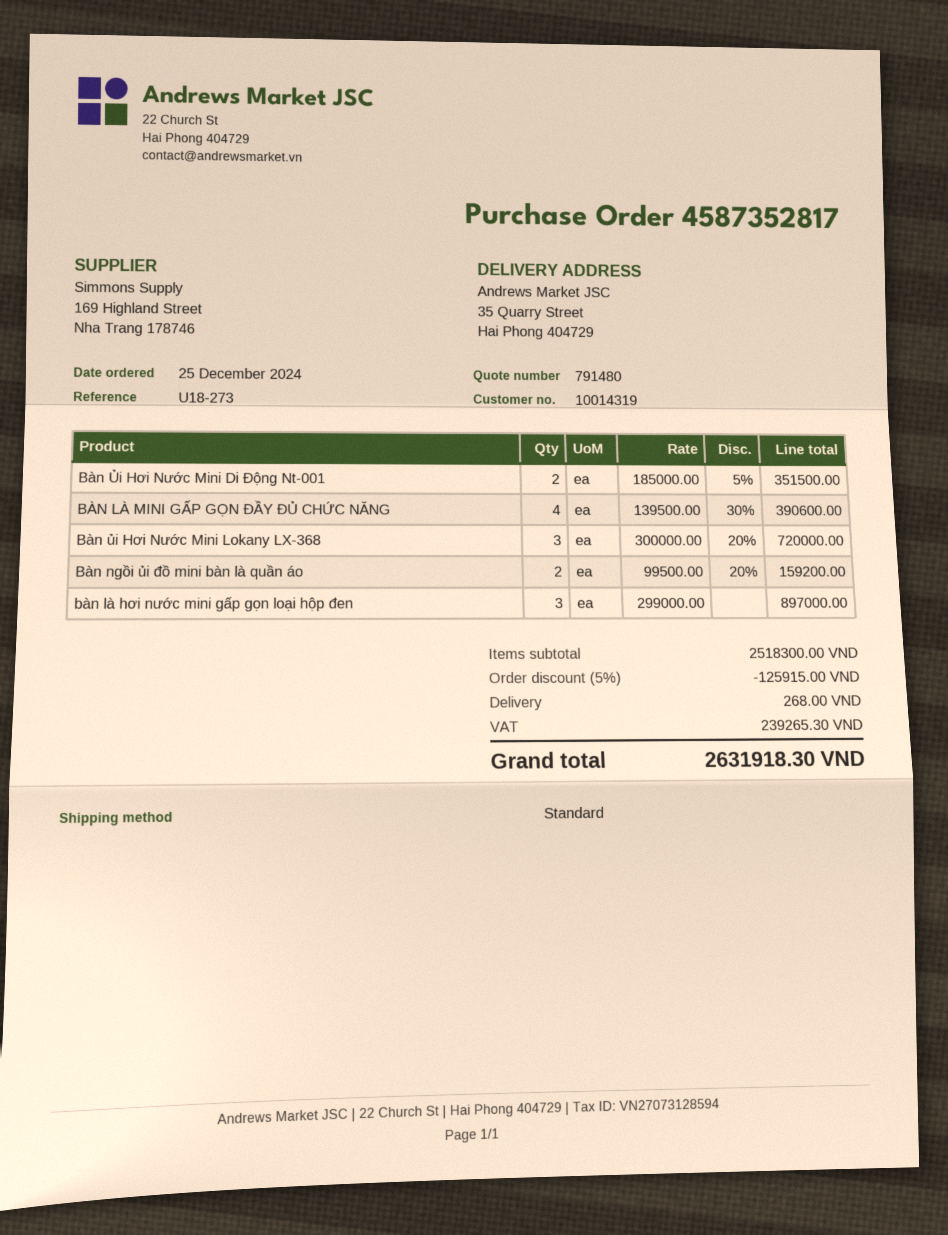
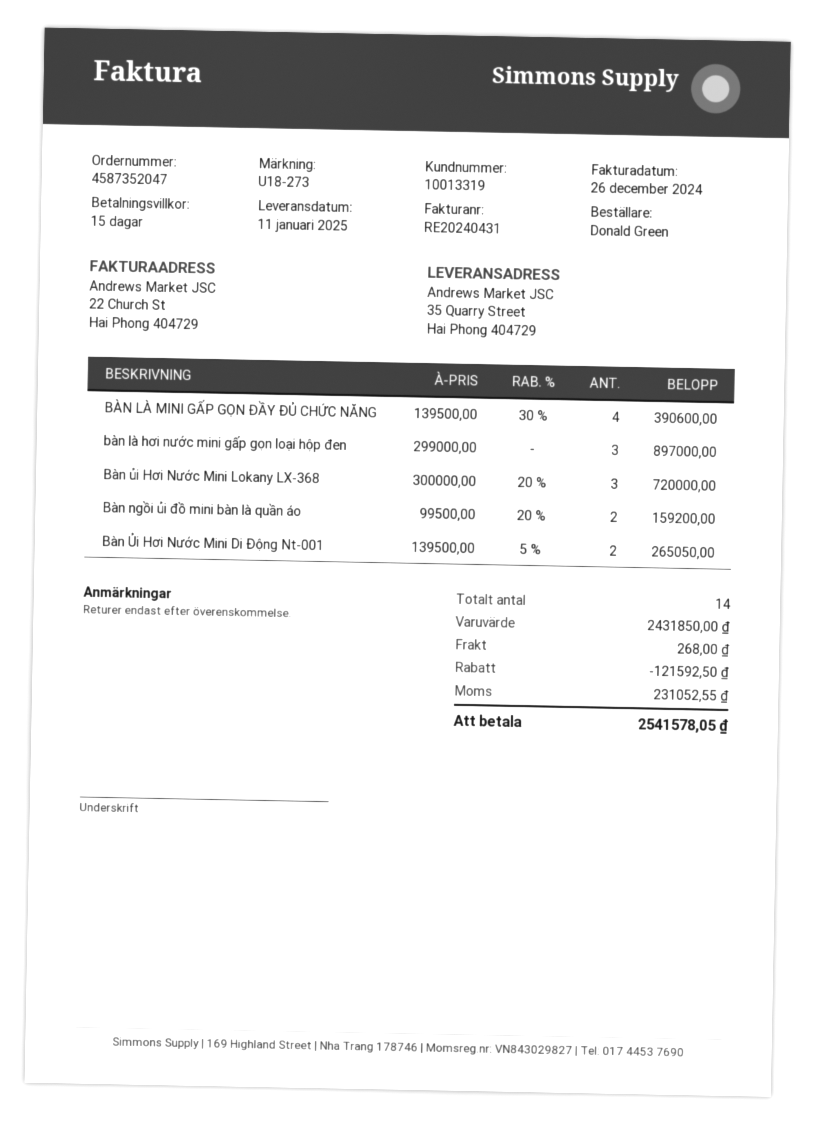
order number: 4587352817 -> 4587352047
customer number: 10014319 -> 10013319
Bàn Ủi Hơi Nước Mini Di Động Nt-001: 2 x 185000.00 - 5% = 351500.00 -> 2 x 139500.00 - 5% = 265050.00
subtotal: 2518300.00 -> 2431850.00
discount: 125915.00 -> 121592.50
tax: 239265.30 -> 231052.55
total: 2631918.30 -> 2541578.05

